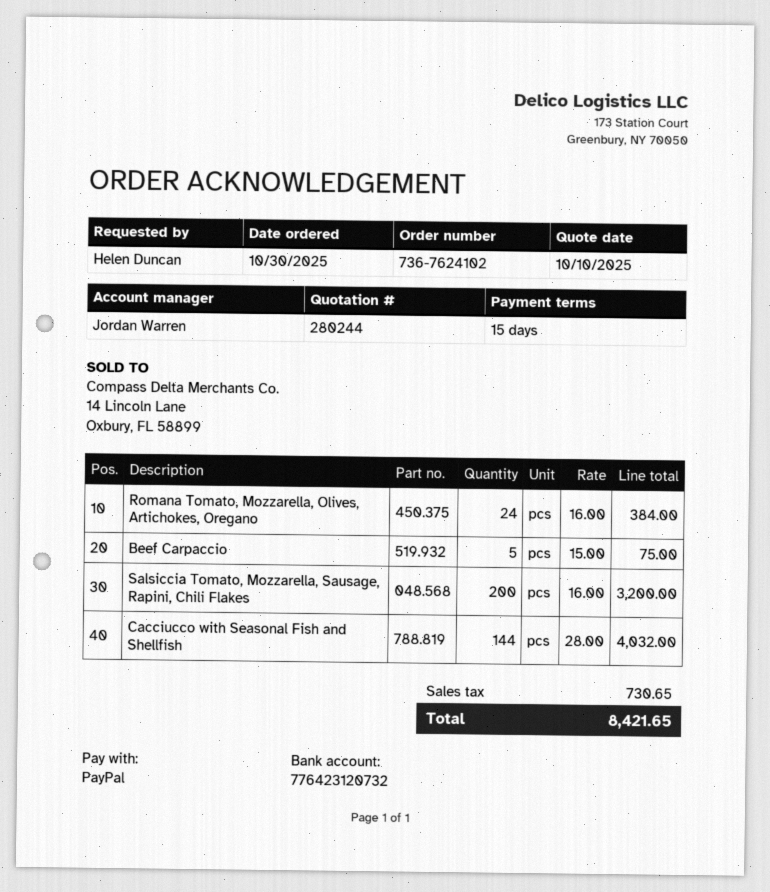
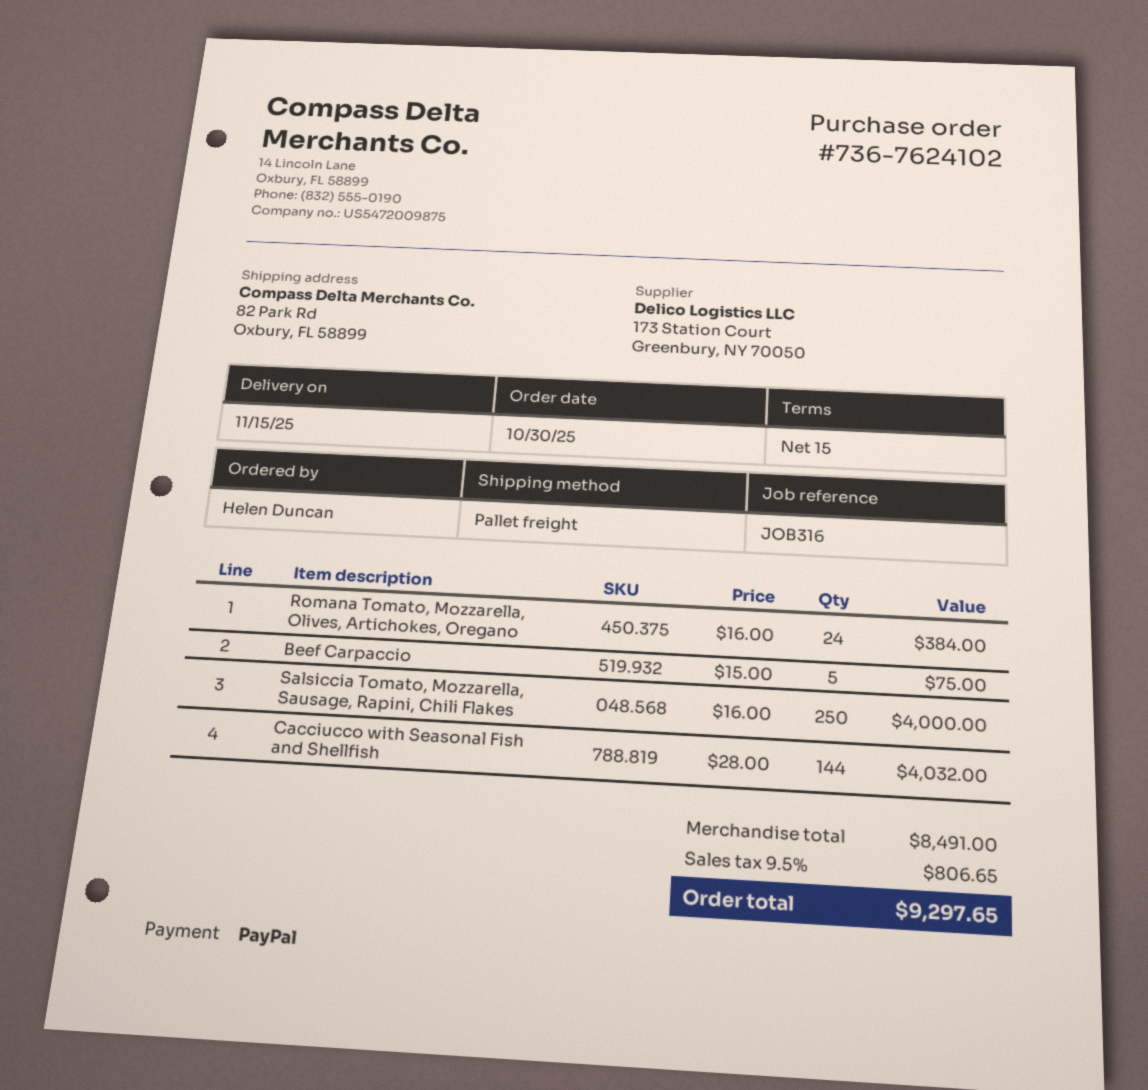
Salsiccia Tomato, Mozzarella, Sausage, Rapini, Chili Flakes: 200 x 16.00 = 3200.00 -> 250 x 16.00 = 4000.00
tax: 730.65 -> 806.65
total: 8421.65 -> 9297.65

